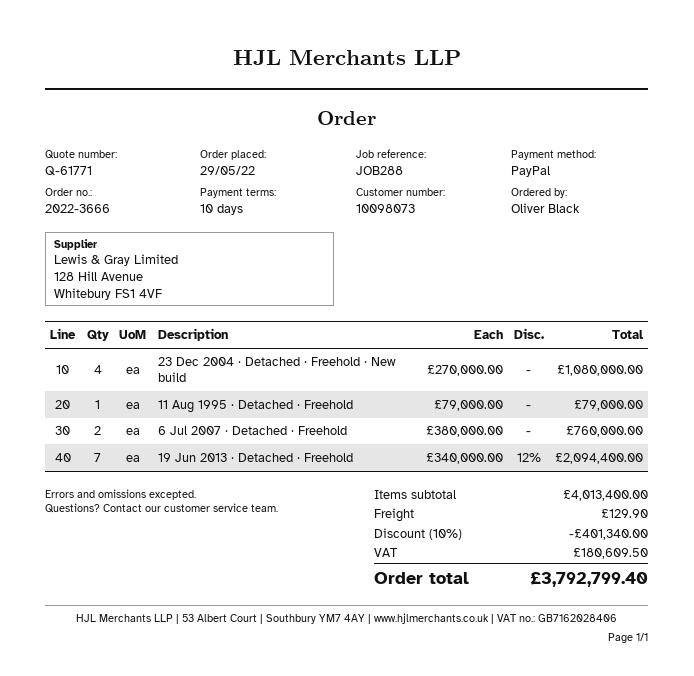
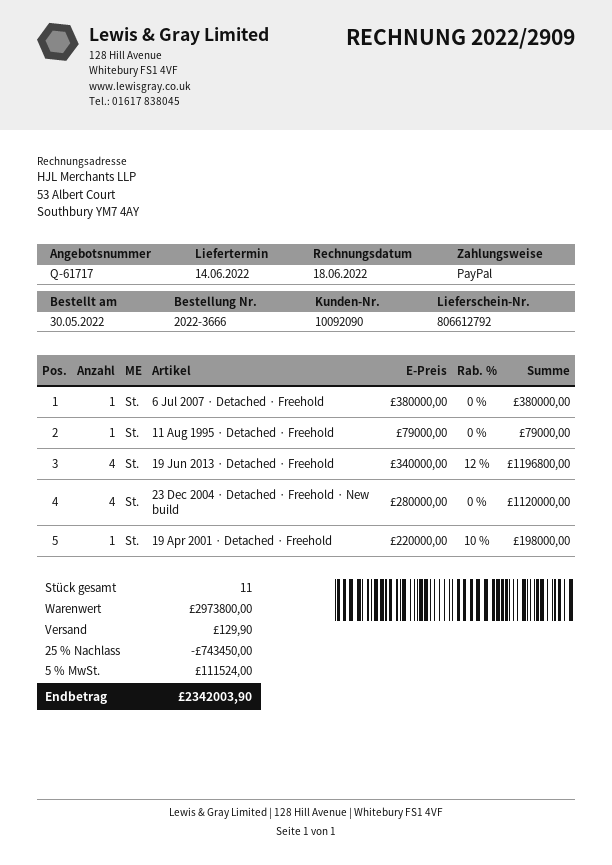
quote number: Q-61771 -> Q-61717
order date: 2022-05-29 -> 2022-05-30
customer number: 10098073 -> 10092090
23 Dec 2004 · Detached · Freehold · New build: 4 x 270000.00 = 1080000.00 -> 4 x 280000.00 = 1120000.00
6 Jul 2007 · Detached · Freehold: 2 x 380000.00 = 760000.00 -> 1 x 380000.00 = 380000.00
19 Jun 2013 · Detached · Freehold: 7 x 340000.00 - 12% = 2094400.00 -> 4 x 340000.00 - 12% = 1196800.00
19 Apr 2001 · Detached · Freehold: none -> 1 x 220000.00 - 10% = 198000.00
subtotal: 4013400.00 -> 2973800.00
discount: 10% = 401340.00 -> 25% = 743450.00
tax: 180609.50 -> 111524.00
total: 3792799.40 -> 2342003.90

